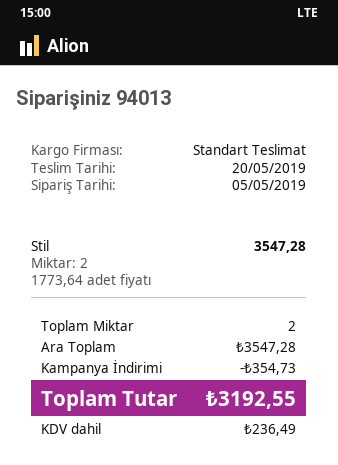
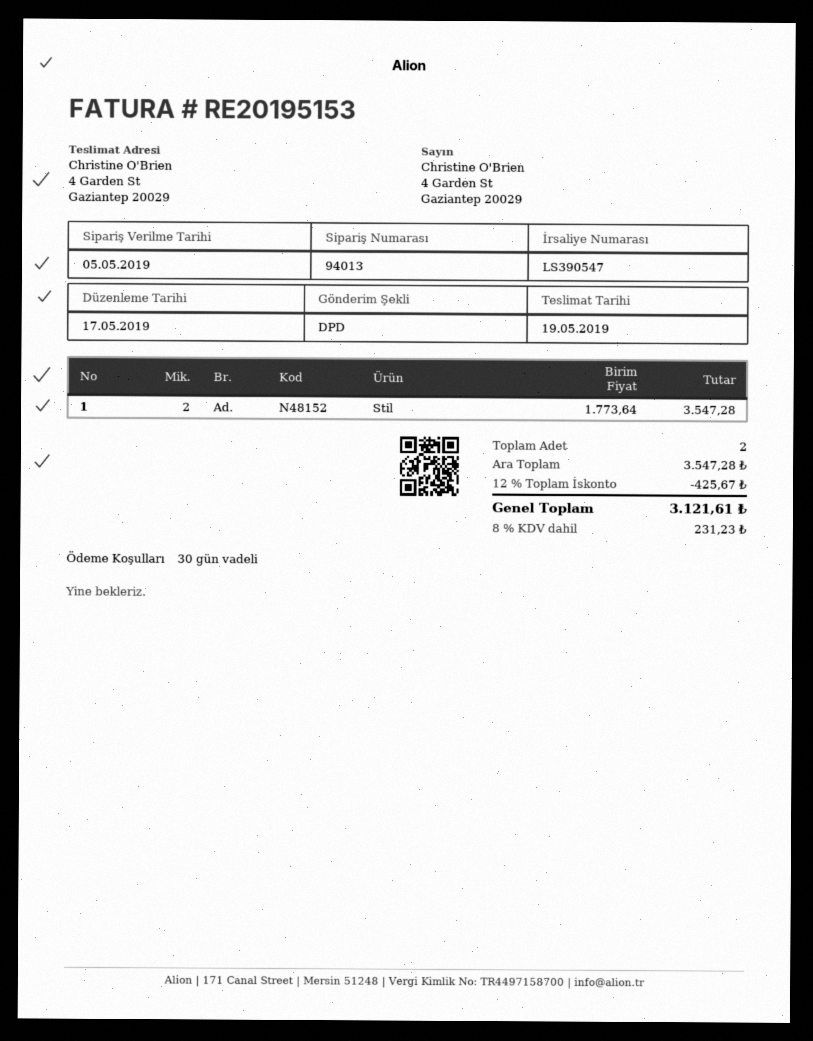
delivery date: 2019-05-20 -> 2019-05-19
shipping method: standard -> DPD
discount: 354.73 -> 425.67
tax: 236.49 -> 231.23
total: 3192.55 -> 3121.61

